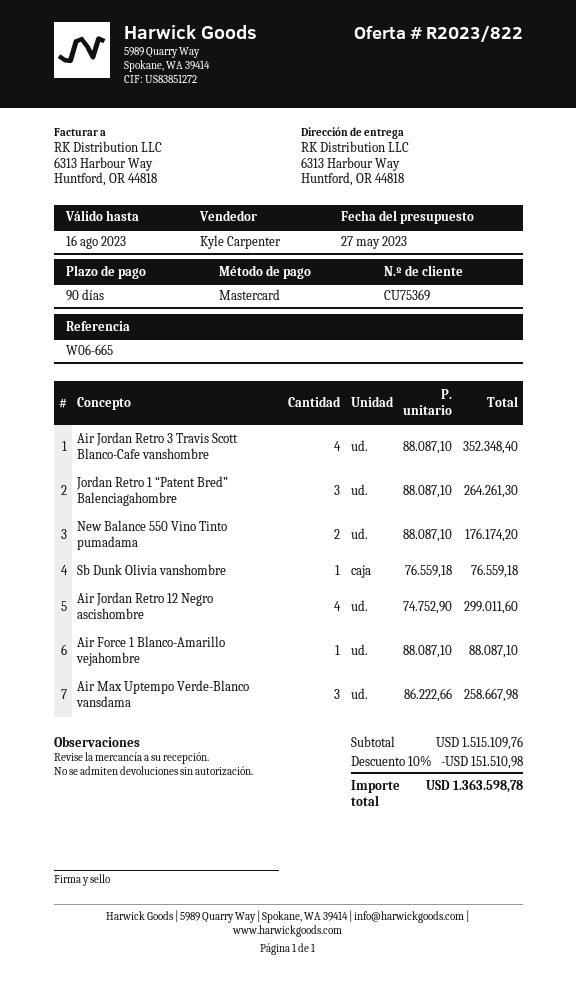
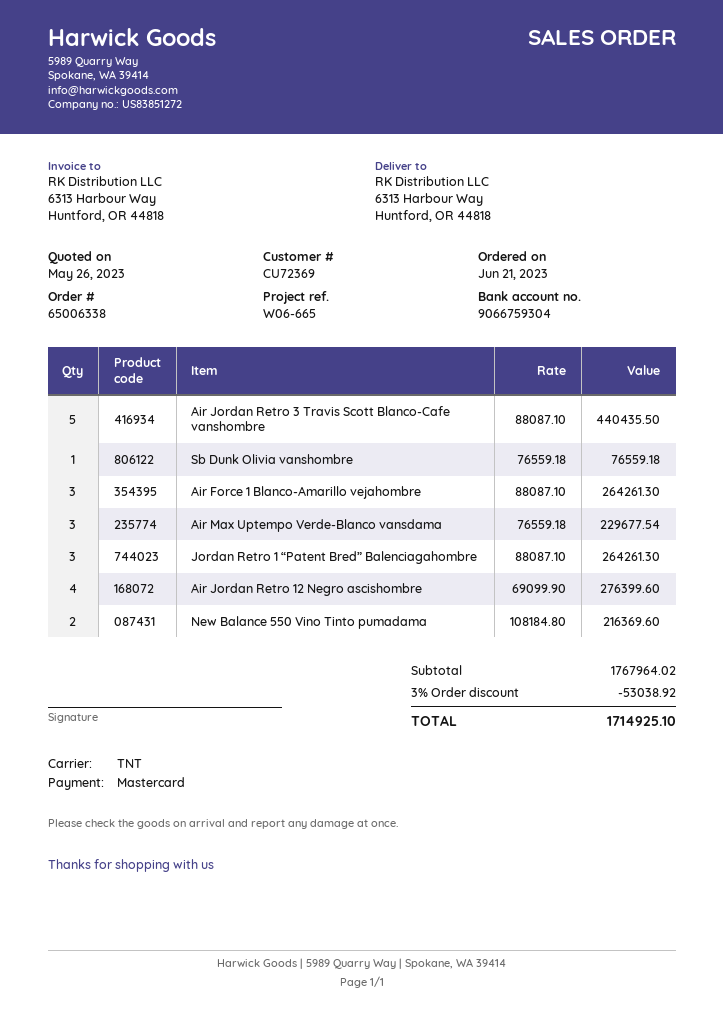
quote date: 2023-05-27 -> 2023-05-26
customer number: CU75369 -> CU72369
Air Jordan Retro 3 Travis Scott Blanco-Cafe vanshombre: 4 x 88087.10 = 352348.40 -> 5 x 88087.10 = 440435.50
New Balance 550 Vino Tinto pumadama: 2 x 88087.10 = 176174.20 -> 2 x 108184.80 = 216369.60
Air Jordan Retro 12 Negro ascishombre: 4 x 74752.90 = 299011.60 -> 4 x 69099.90 = 276399.60
Air Force 1 Blanco-Amarillo vejahombre: 1 x 88087.10 = 88087.10 -> 3 x 88087.10 = 264261.30
Air Max Uptempo Verde-Blanco vansdama: 3 x 86222.66 = 258667.98 -> 3 x 76559.18 = 229677.54
subtotal: 1515109.76 -> 1767964.02
discount: 10% = 151510.98 -> 3% = 53038.92
total: 1363598.78 -> 1714925.10

